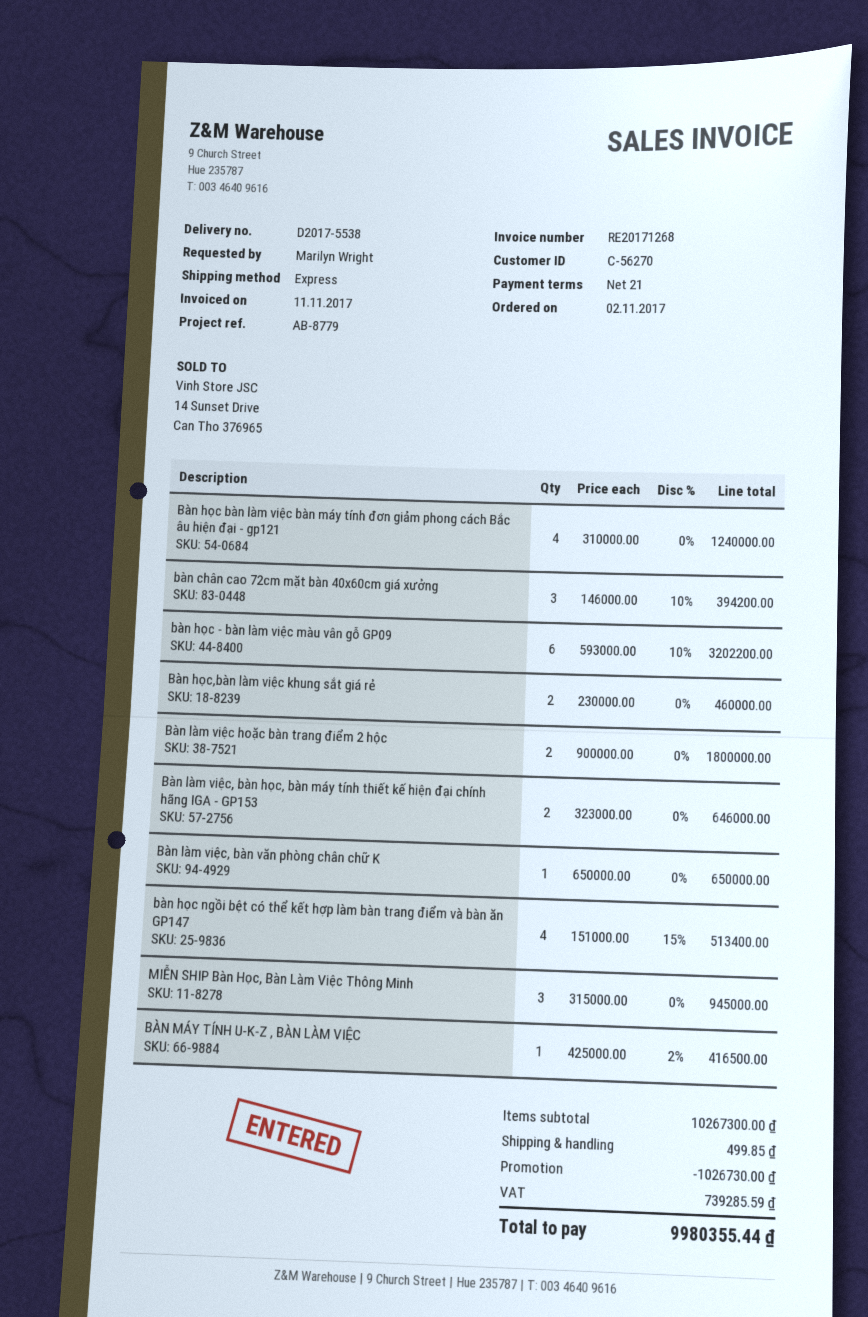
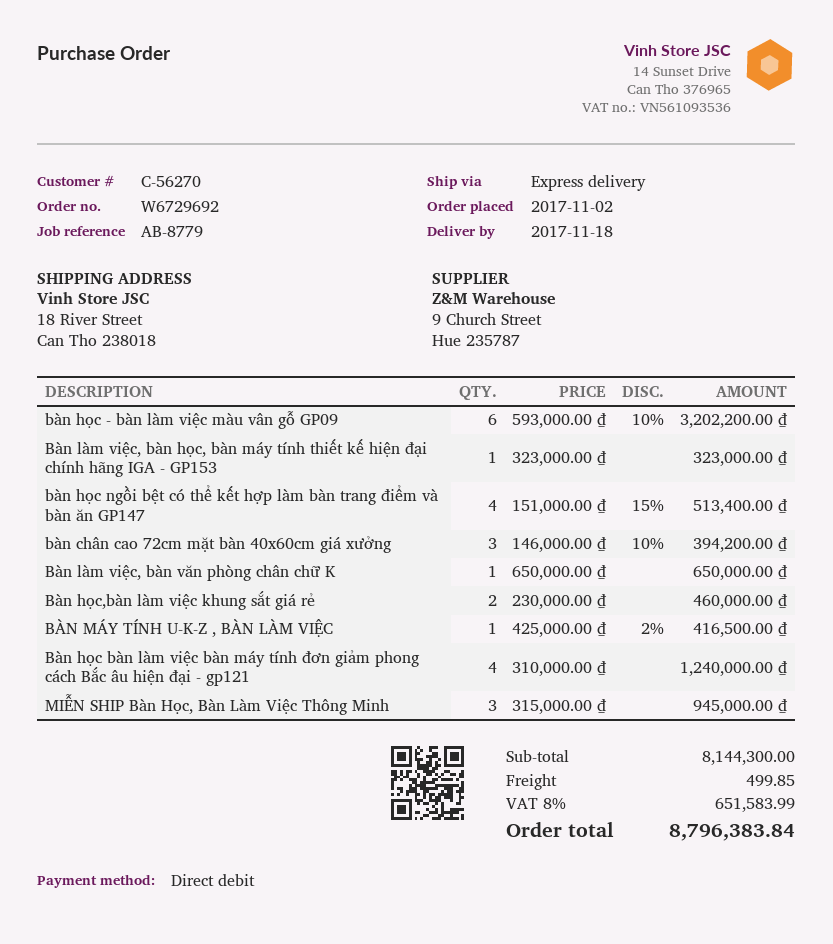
Bàn làm việc hoặc bàn trang điểm 2 hộc: 2 x 900000.00 = 1800000.00 -> none
Bàn làm việc, bàn học, bàn máy tính thiết kế hiện đại chính hãng IGA - GP153: 2 x 323000.00 = 646000.00 -> 1 x 323000.00 = 323000.00
subtotal: 10267300.00 -> 8144300.00
discount: 1026730.00 -> none
tax: 739285.59 -> 651583.99
total: 9980355.44 -> 8796383.84

